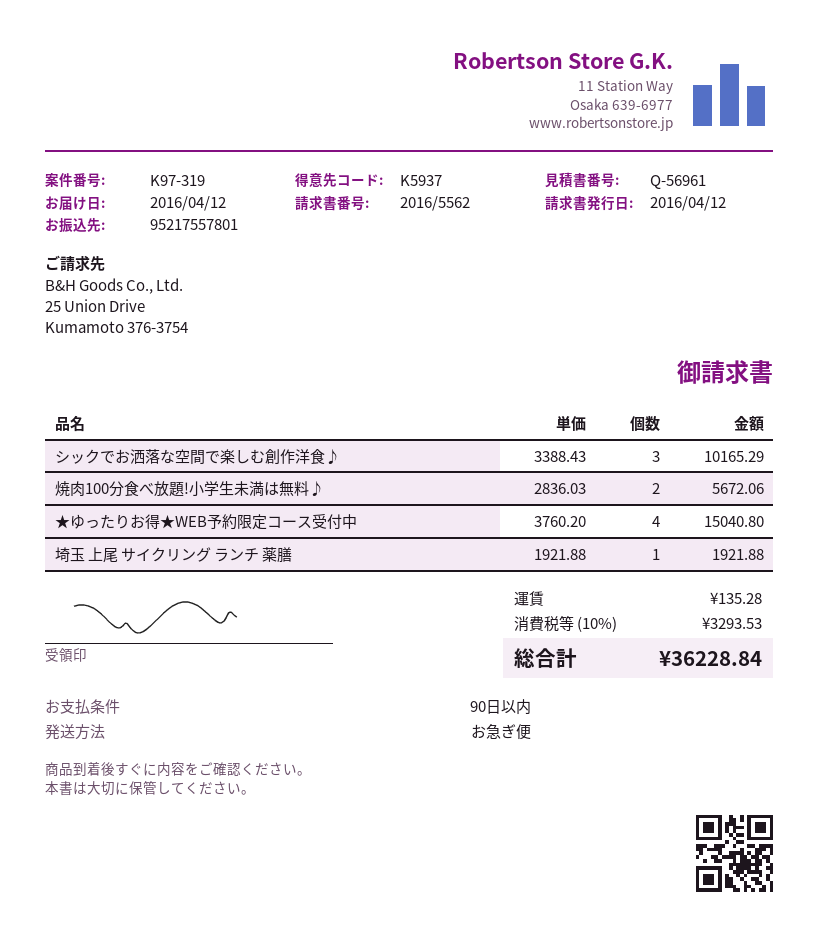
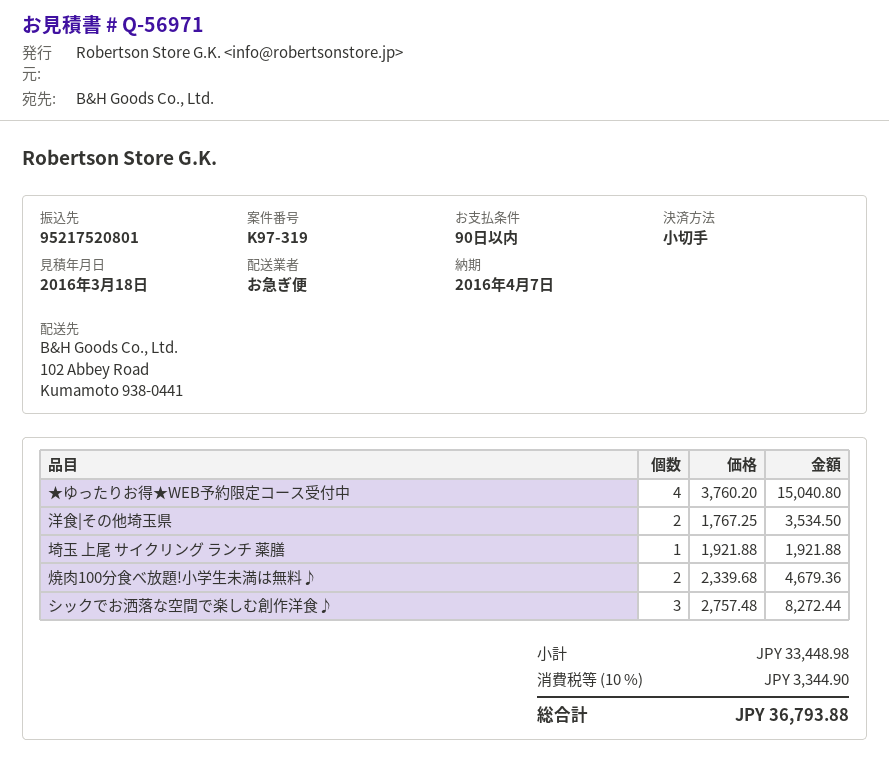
quote number: Q-56961 -> Q-56971
delivery date: 2016-04-12 -> 2016-04-07
bank account: 95217557801 -> 95217520801
シックでお洒落な空間で楽しむ創作洋食♪: 3 x 3388.43 = 10165.29 -> 3 x 2757.48 = 8272.44
焼肉100分食べ放題!小学生未満は無料♪: 2 x 2836.03 = 5672.06 -> 2 x 2339.68 = 4679.36
洋食|その他埼玉県: none -> 2 x 1767.25 = 3534.50
shipping: 135.28 -> none
tax: 10% = 3293.53 -> 10% = 3344.90
total: 36228.84 -> 36793.88

